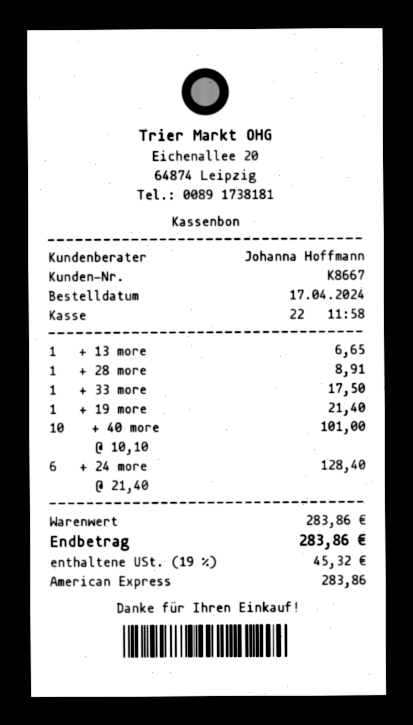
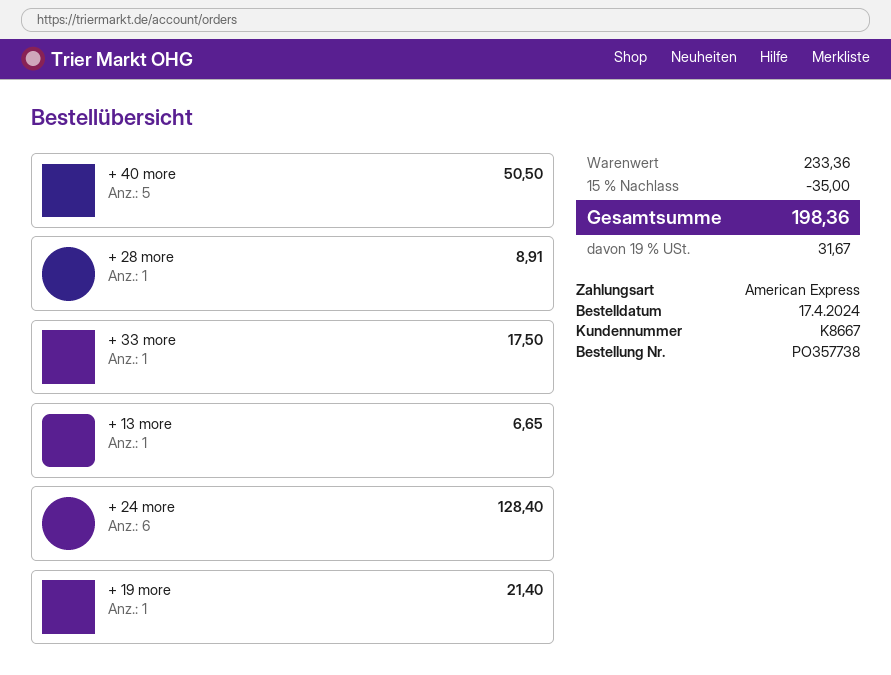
+ 40 more: 10 for 101.00 -> 5 for 50.50
subtotal: 283.86 -> 233.36
discount: none -> 15% = 35.00
tax: 19% = 45.32 -> 19% = 31.67
total: 283.86 -> 198.36

